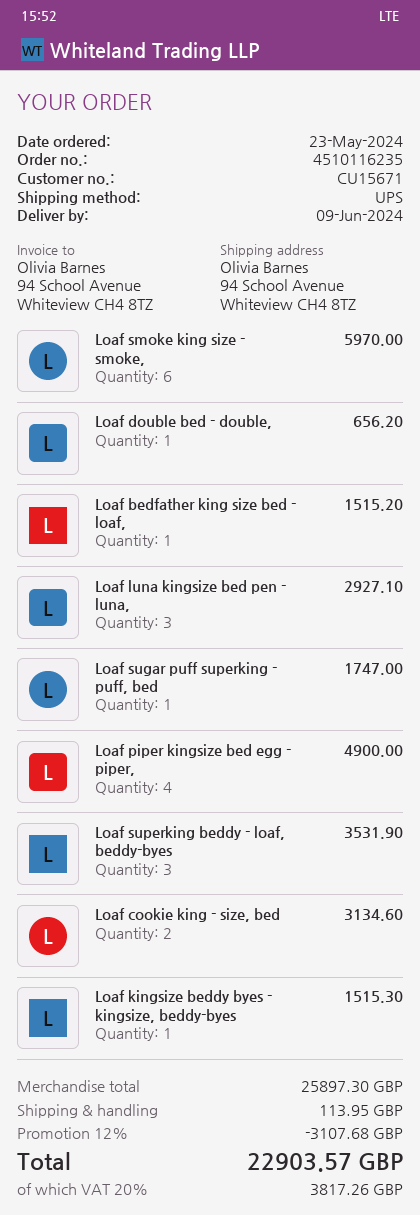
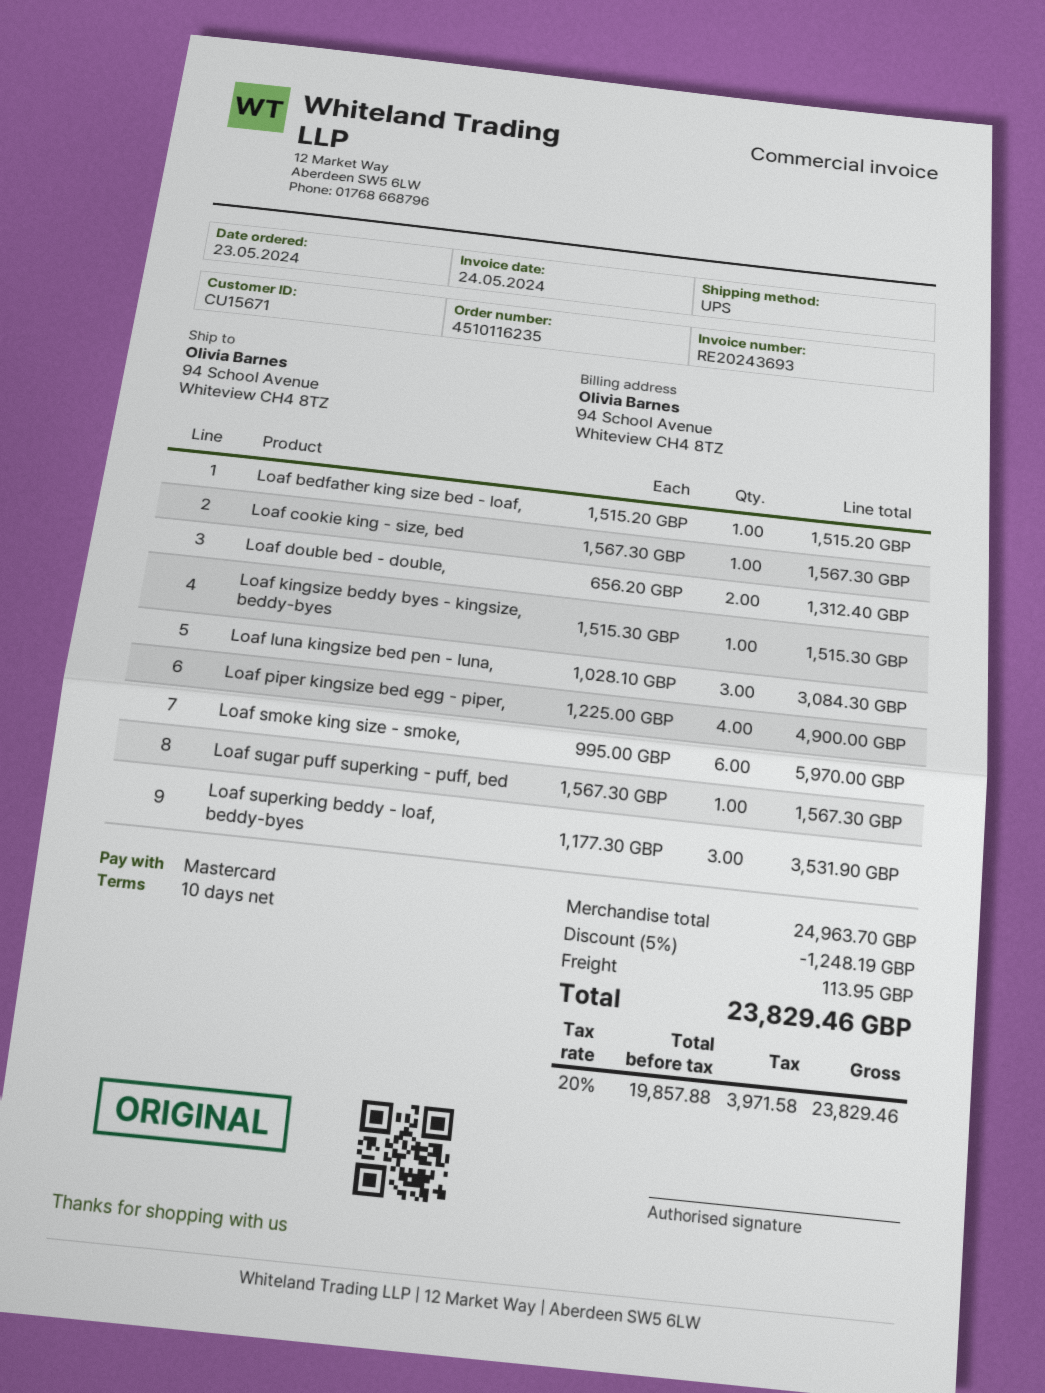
Loaf double bed - double,: 1 for 656.20 -> 2 for 1312.40
Loaf luna kingsize bed pen - luna,: 3 for 2927.10 -> 3 for 3084.30
Loaf sugar puff superking - puff, bed: 1 for 1747.00 -> 1 for 1567.30
Loaf cookie king - size, bed: 2 for 3134.60 -> 1 for 1567.30
subtotal: 25897.30 -> 24963.70
discount: 12% = 3107.68 -> 5% = 1248.19
tax: 20% = 3817.26 -> 20% = 3971.58
total: 22903.57 -> 23829.46

